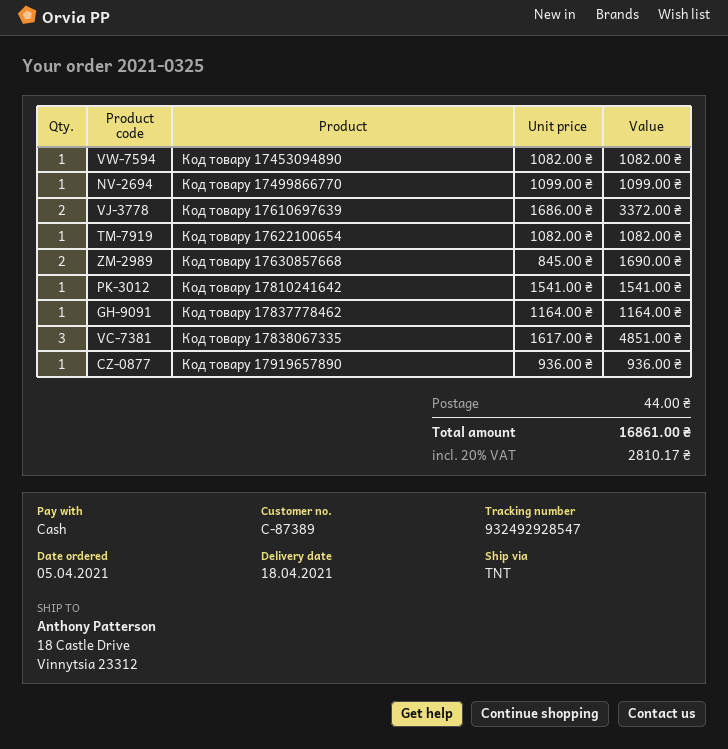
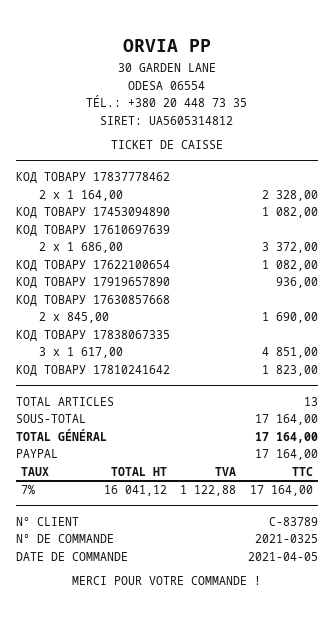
customer number: C-87389 -> C-83789
payment method: cash -> PayPal
Код товару 17499866770: 1 x 1099.00 = 1099.00 -> none
Код товару 17810241642: 1 x 1541.00 = 1541.00 -> 1 x 1823.00 = 1823.00
Код товару 17837778462: 1 x 1164.00 = 1164.00 -> 2 x 1164.00 = 2328.00
shipping: 44.00 -> none
tax: 20% = 2810.17 -> 7% = 1122.88
total: 16861.00 -> 17164.00

